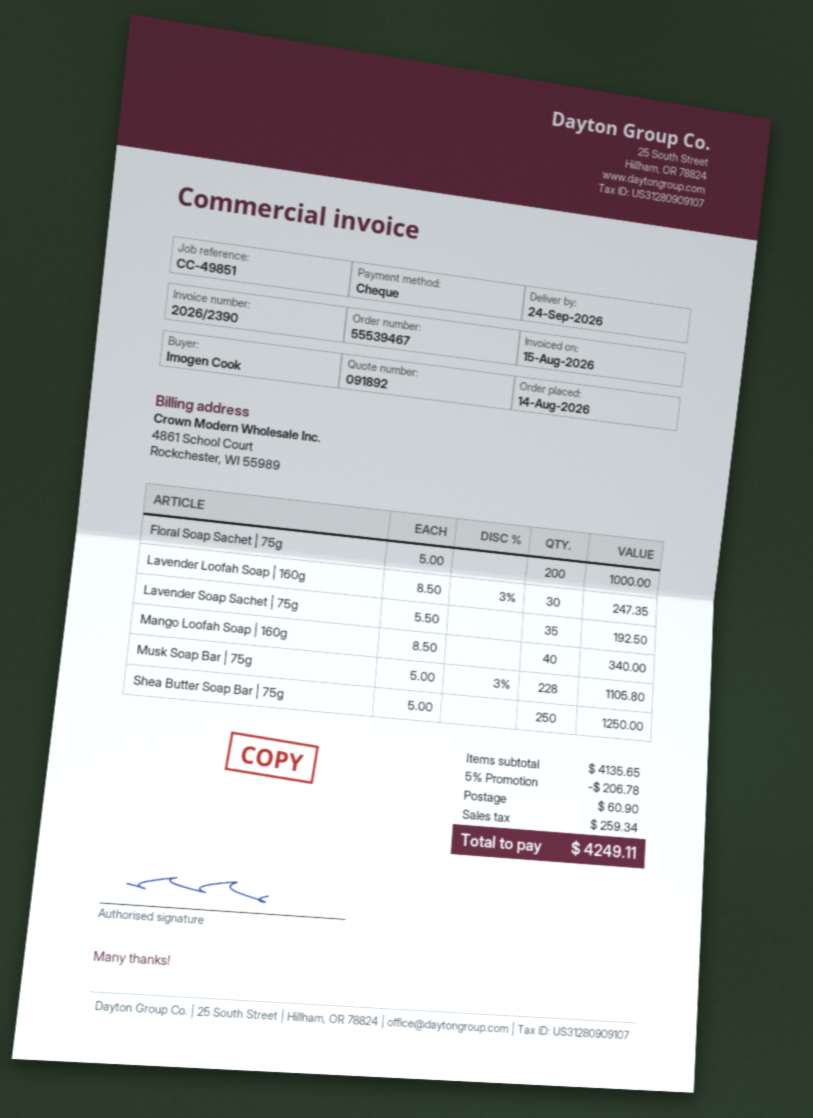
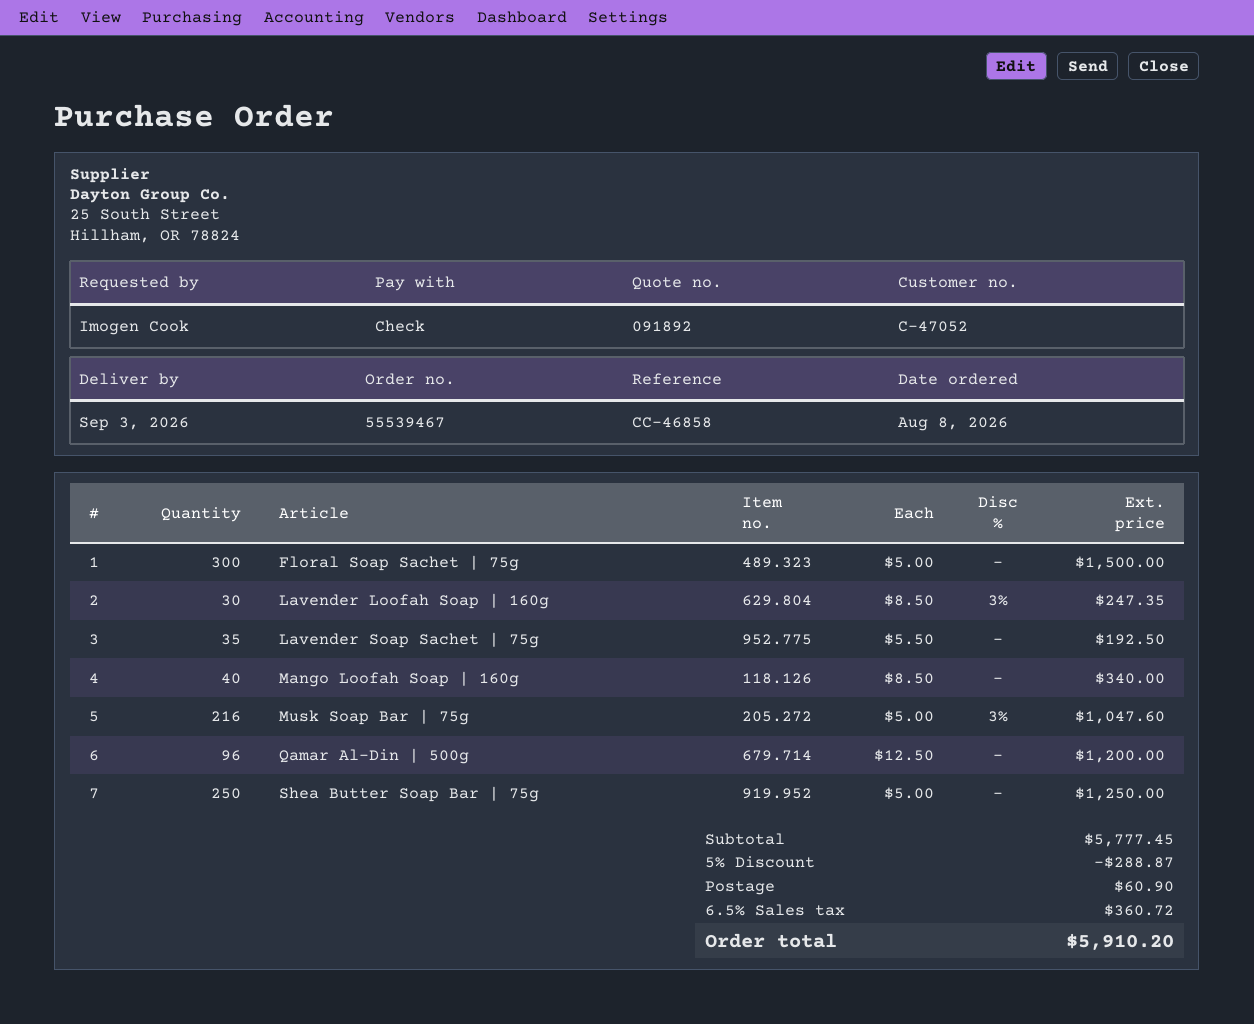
order date: 2026-08-14 -> 2026-08-08
delivery date: 2026-09-24 -> 2026-09-03
reference: CC-49851 -> CC-46858
Floral Soap Sachet | 75g: 200 x 5.00 = 1000.00 -> 300 x 5.00 = 1500.00
Musk Soap Bar | 75g: 228 x 5.00 - 3% = 1105.80 -> 216 x 5.00 - 3% = 1047.60
Qamar Al-Din | 500g: none -> 96 x 12.50 = 1200.00
subtotal: 4135.65 -> 5777.45
discount: 5% = 206.78 -> 5% = 288.87
tax: 259.34 -> 360.72
total: 4249.11 -> 5910.20

